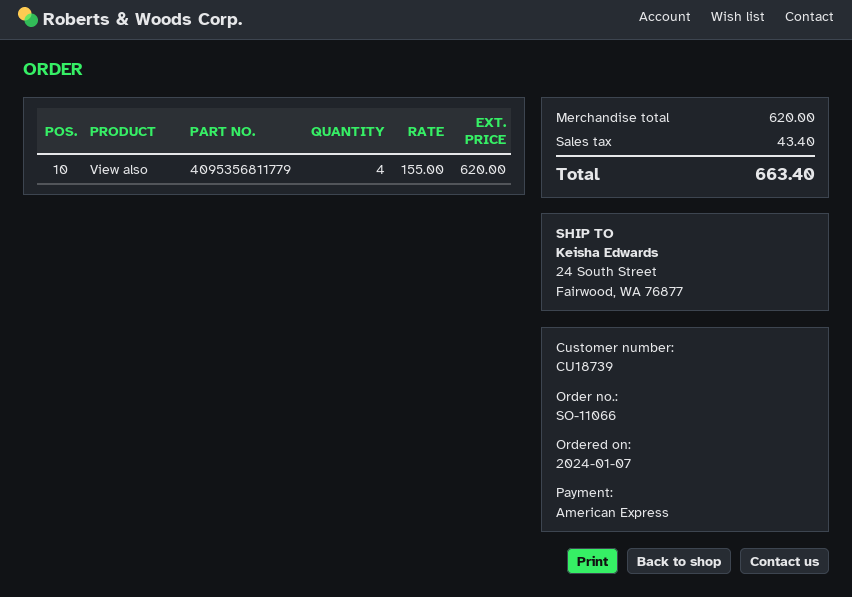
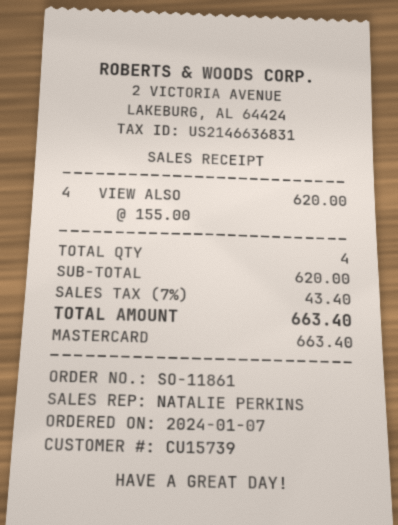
order number: SO-11066 -> SO-11861
customer number: CU18739 -> CU15739
payment method: American Express -> Mastercard

